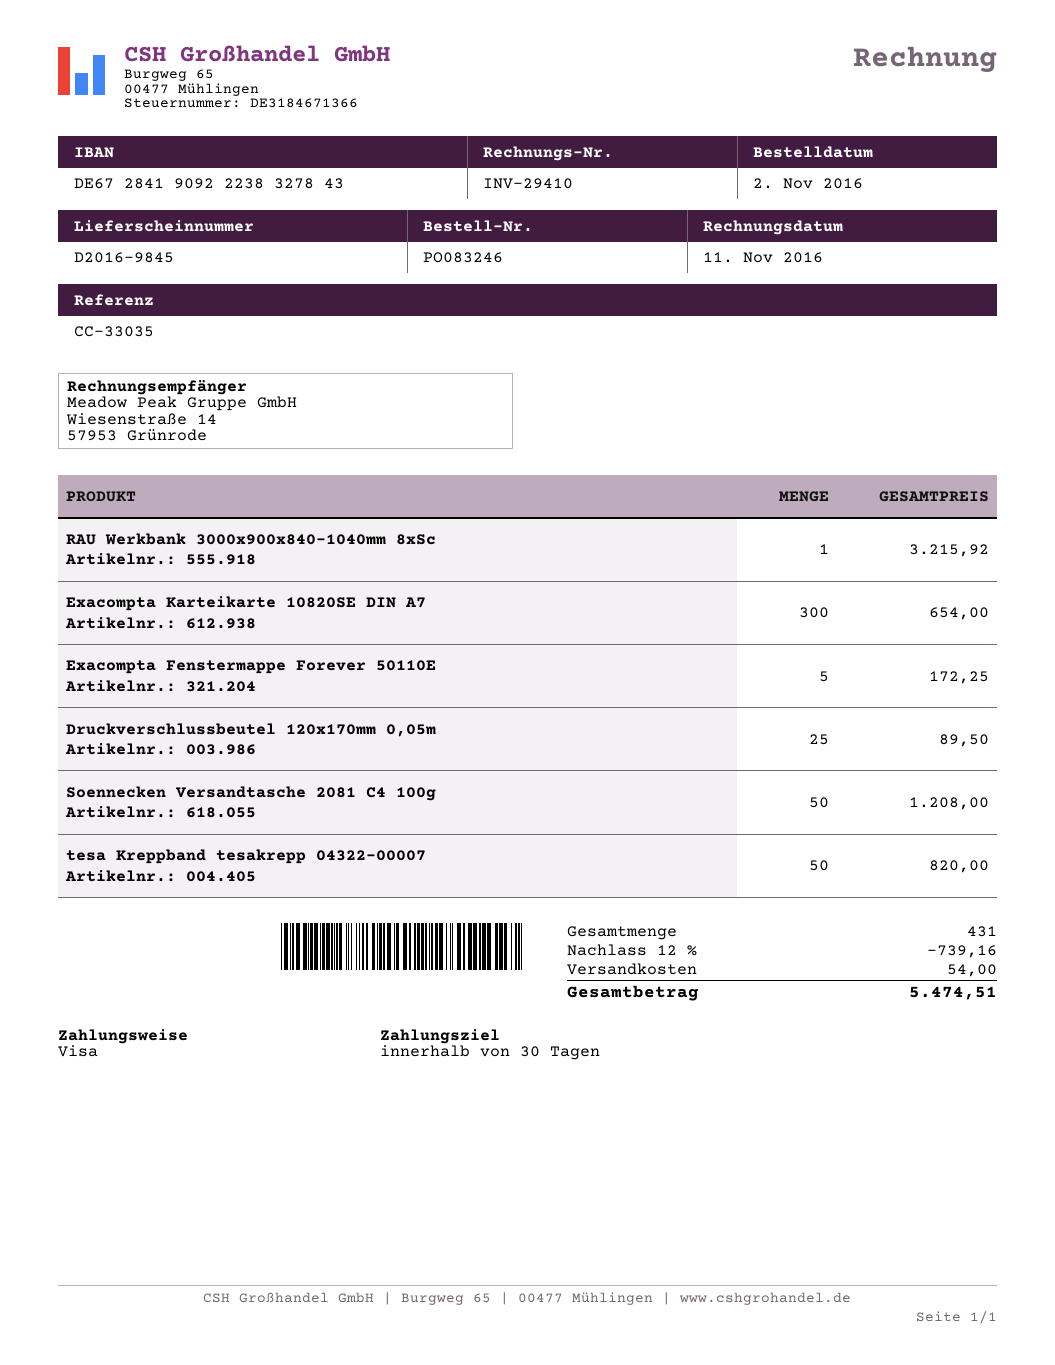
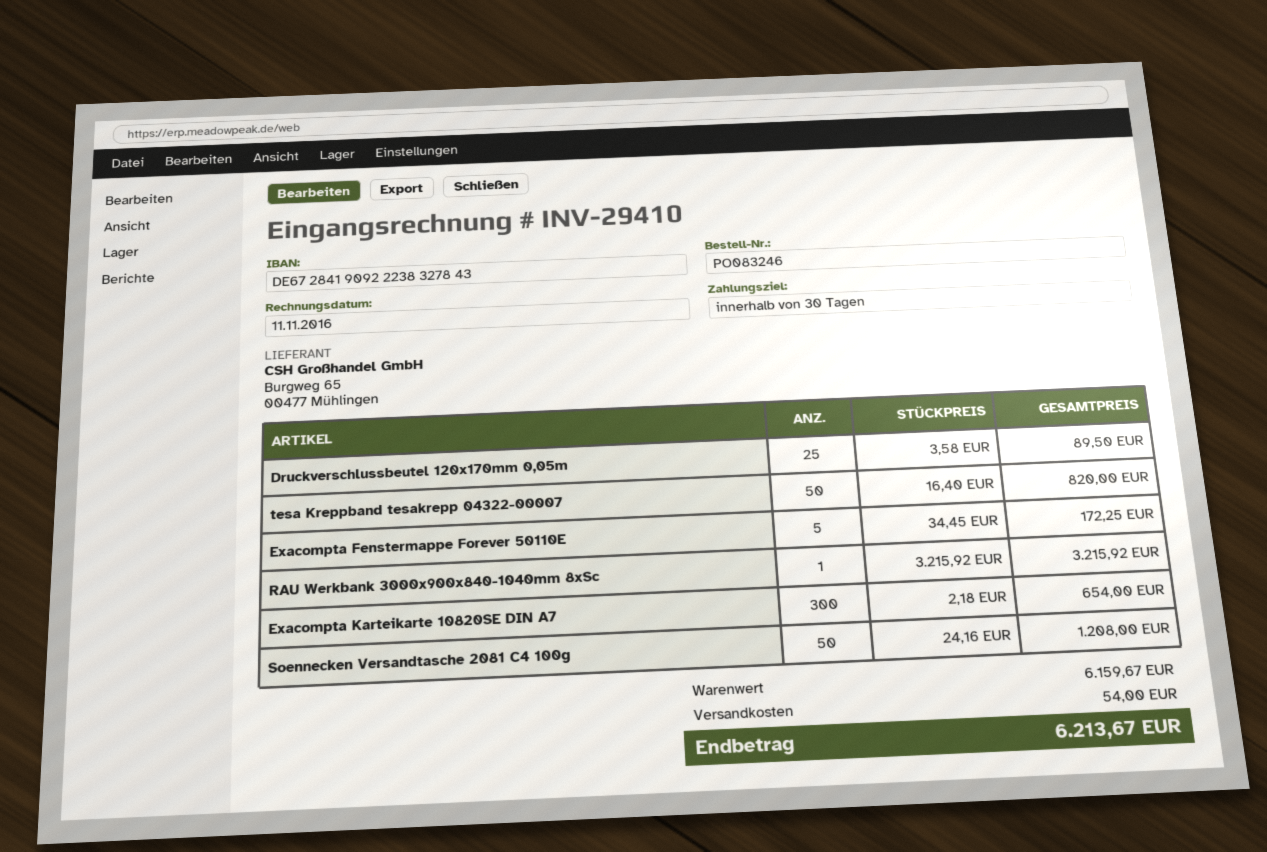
discount: 12% = 739.16 -> none
total: 5474.51 -> 6213.67

